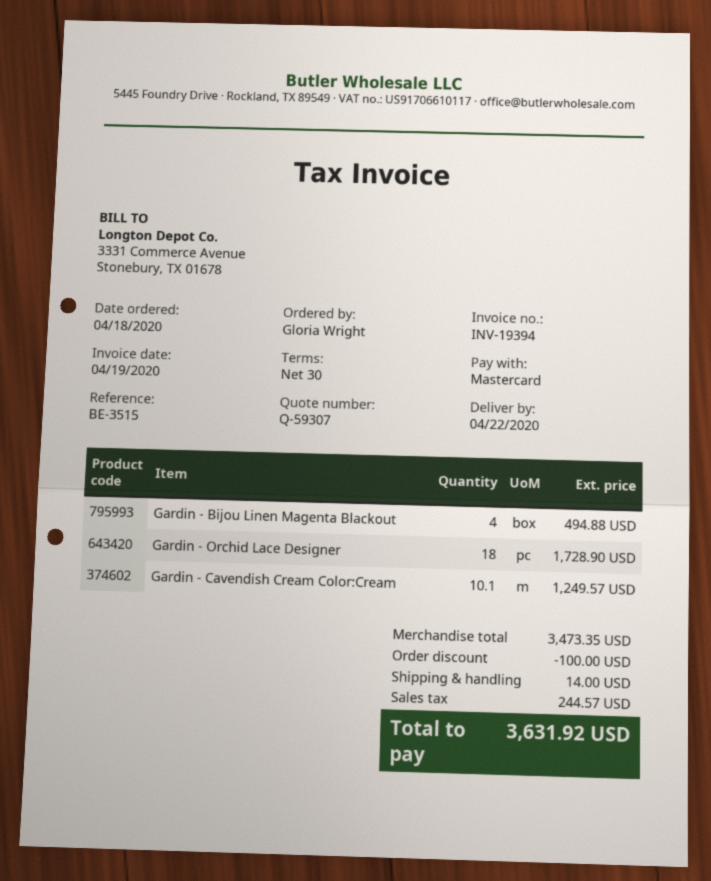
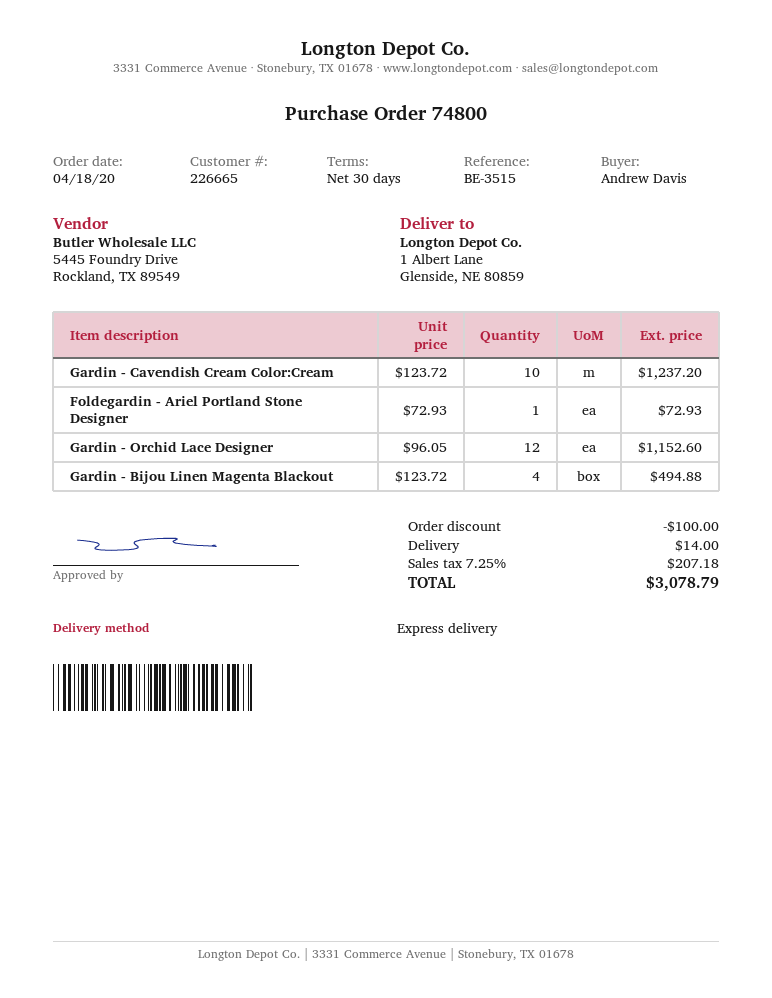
ordered by: Gloria Wright -> Andrew Davis
Gardin - Orchid Lace Designer: 18 for 1728.90 -> 12 for 1152.60
Gardin - Cavendish Cream Color:Cream: 10.1 for 1249.57 -> 10 for 1237.20
Foldegardin - Ariel Portland Stone Designer: none -> 1 for 72.93
tax: 244.57 -> 207.18
total: 3631.92 -> 3078.79

